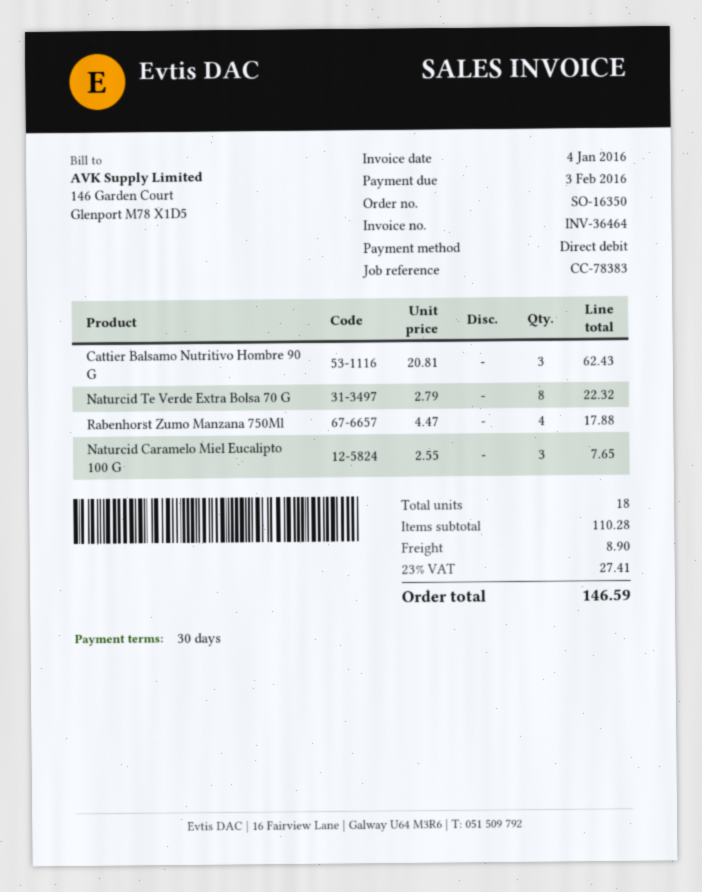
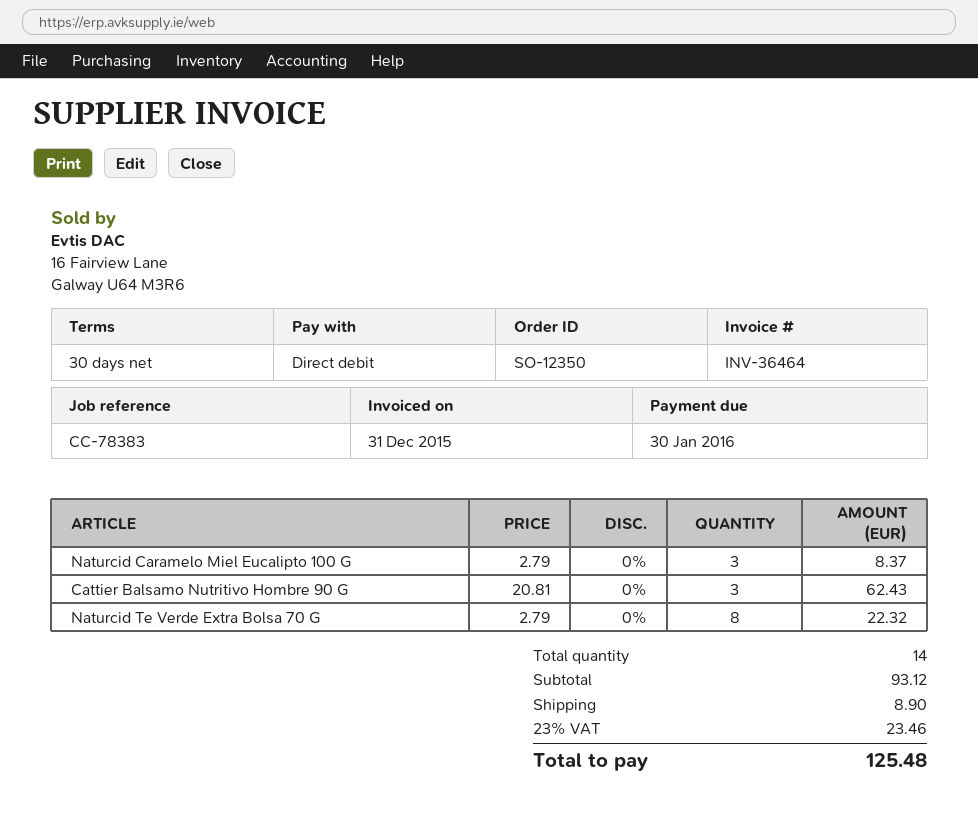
order number: SO-16350 -> SO-12350
invoice date: 2016-01-04 -> 2015-12-31
due date: 2016-02-03 -> 2016-01-30
Rabenhorst Zumo Manzana 750Ml: 4 x 4.47 = 17.88 -> none
Naturcid Caramelo Miel Eucalipto 100 G: 3 x 2.55 = 7.65 -> 3 x 2.79 = 8.37
total quantity: 18 -> 14
subtotal: 110.28 -> 93.12
tax: 23% = 27.41 -> 23% = 23.46
total: 146.59 -> 125.48

